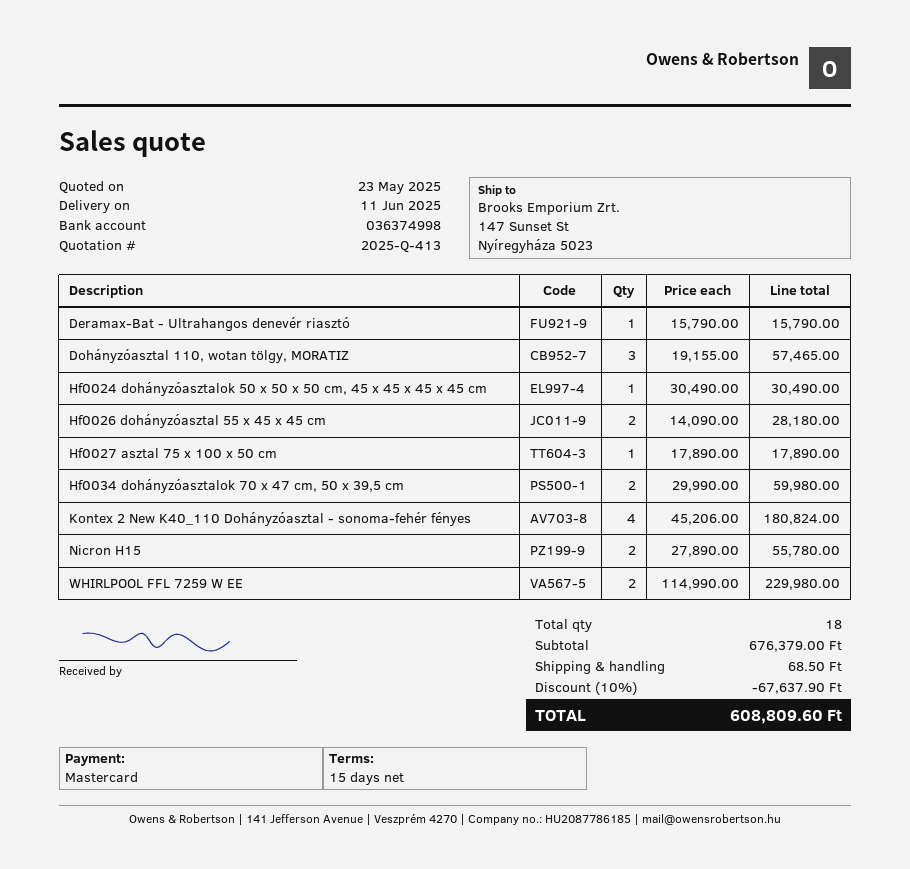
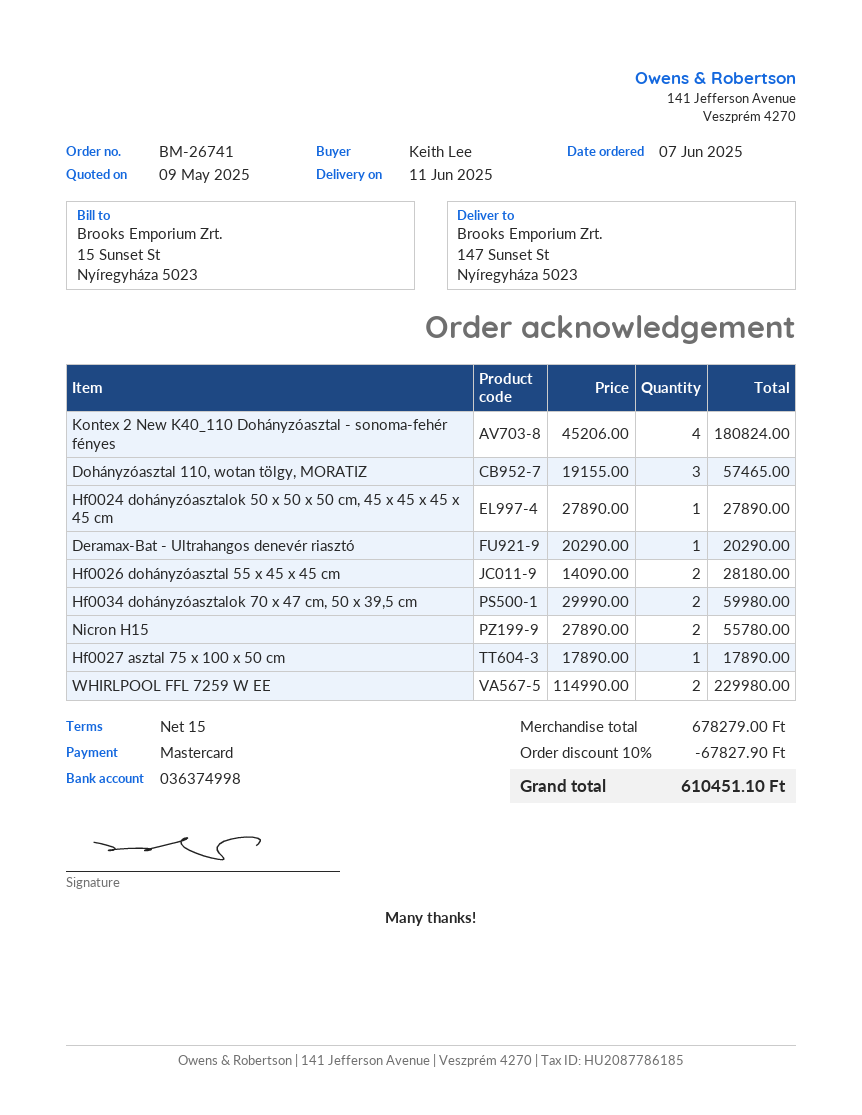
quote date: 2025-05-23 -> 2025-05-09
Deramax-Bat - Ultrahangos denevér riasztó: 1 x 15790.00 = 15790.00 -> 1 x 20290.00 = 20290.00
Hf0024 dohányzóasztalok 50 x 50 x 50 cm, 45 x 45 x 45 x 45 cm: 1 x 30490.00 = 30490.00 -> 1 x 27890.00 = 27890.00
subtotal: 676379.00 -> 678279.00
discount: 10% = 67637.90 -> 10% = 67827.90
shipping: 68.50 -> none
total: 608809.60 -> 610451.10

